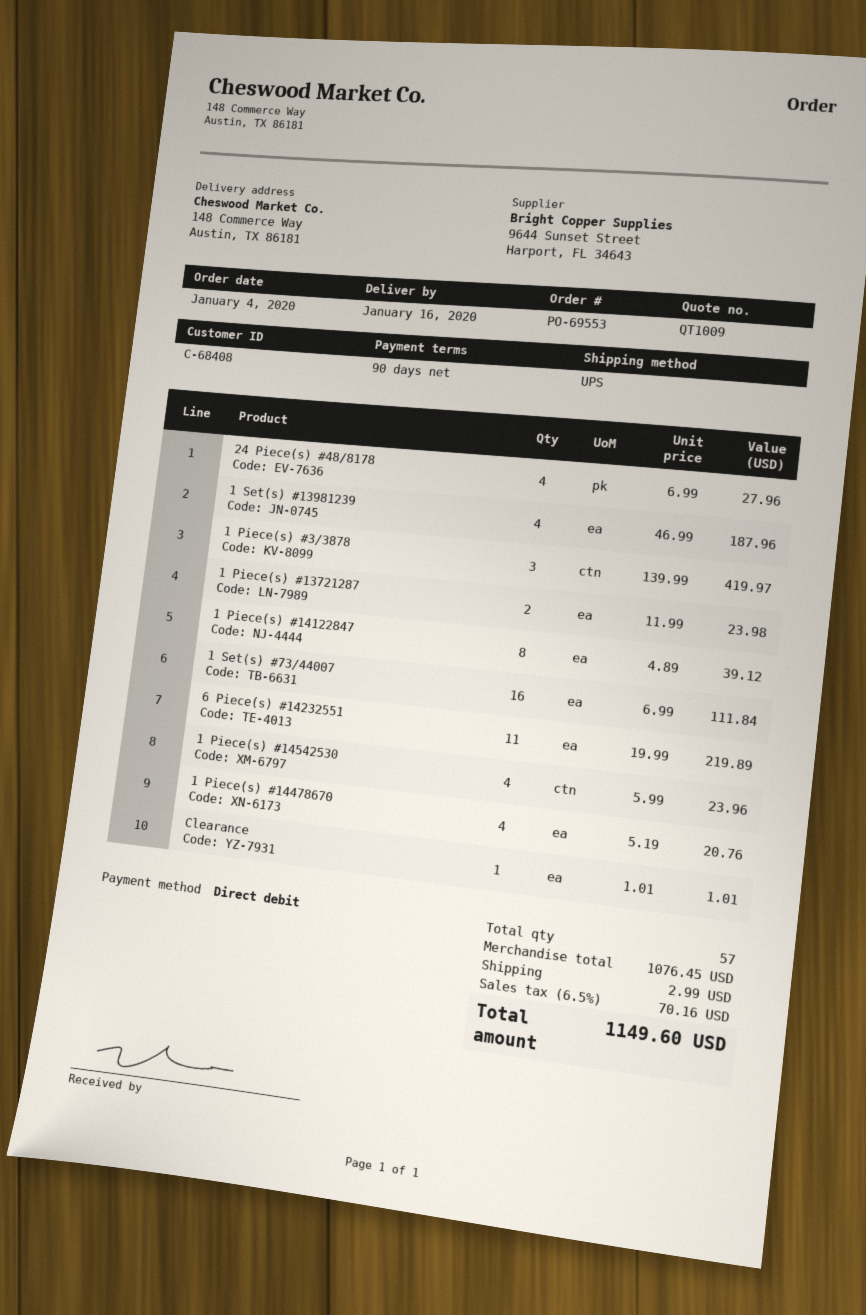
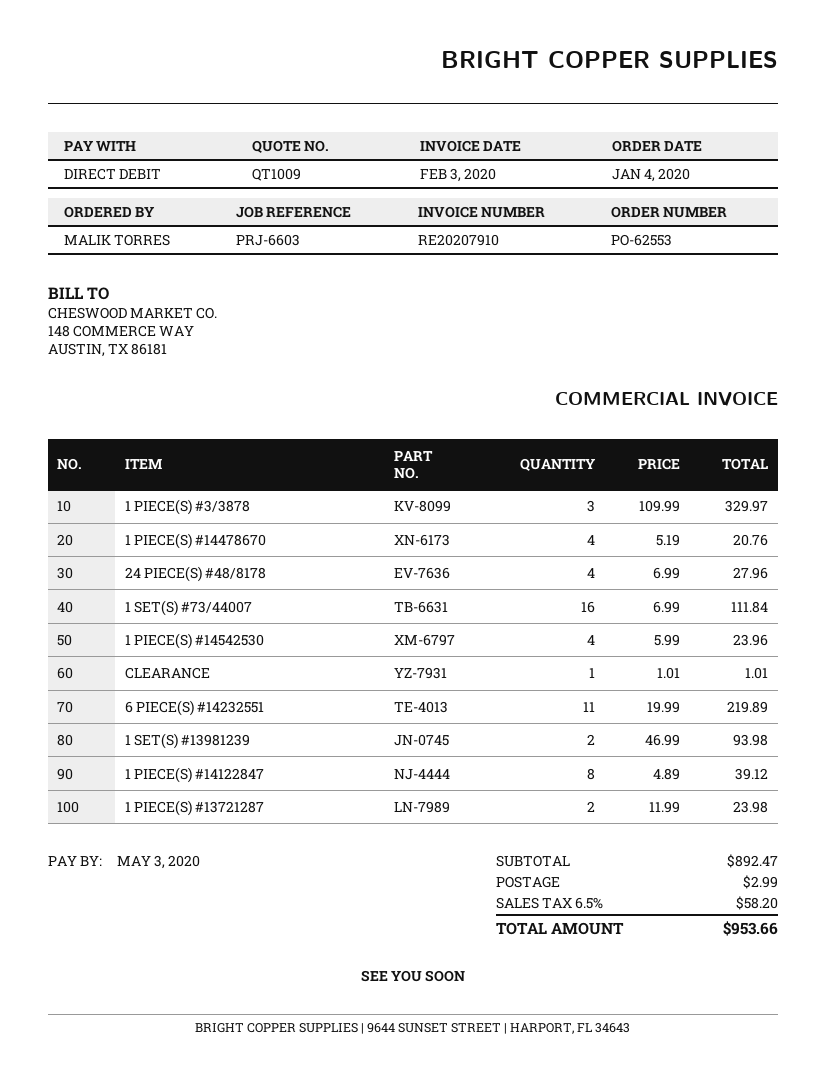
order number: PO-69553 -> PO-62553
1 Set(s) #13981239: 4 x 46.99 = 187.96 -> 2 x 46.99 = 93.98
1 Piece(s) #3/3878: 3 x 139.99 = 419.97 -> 3 x 109.99 = 329.97
subtotal: 1076.45 -> 892.47
tax: 6.5% = 70.16 -> 6.5% = 58.20
total: 1149.60 -> 953.66

